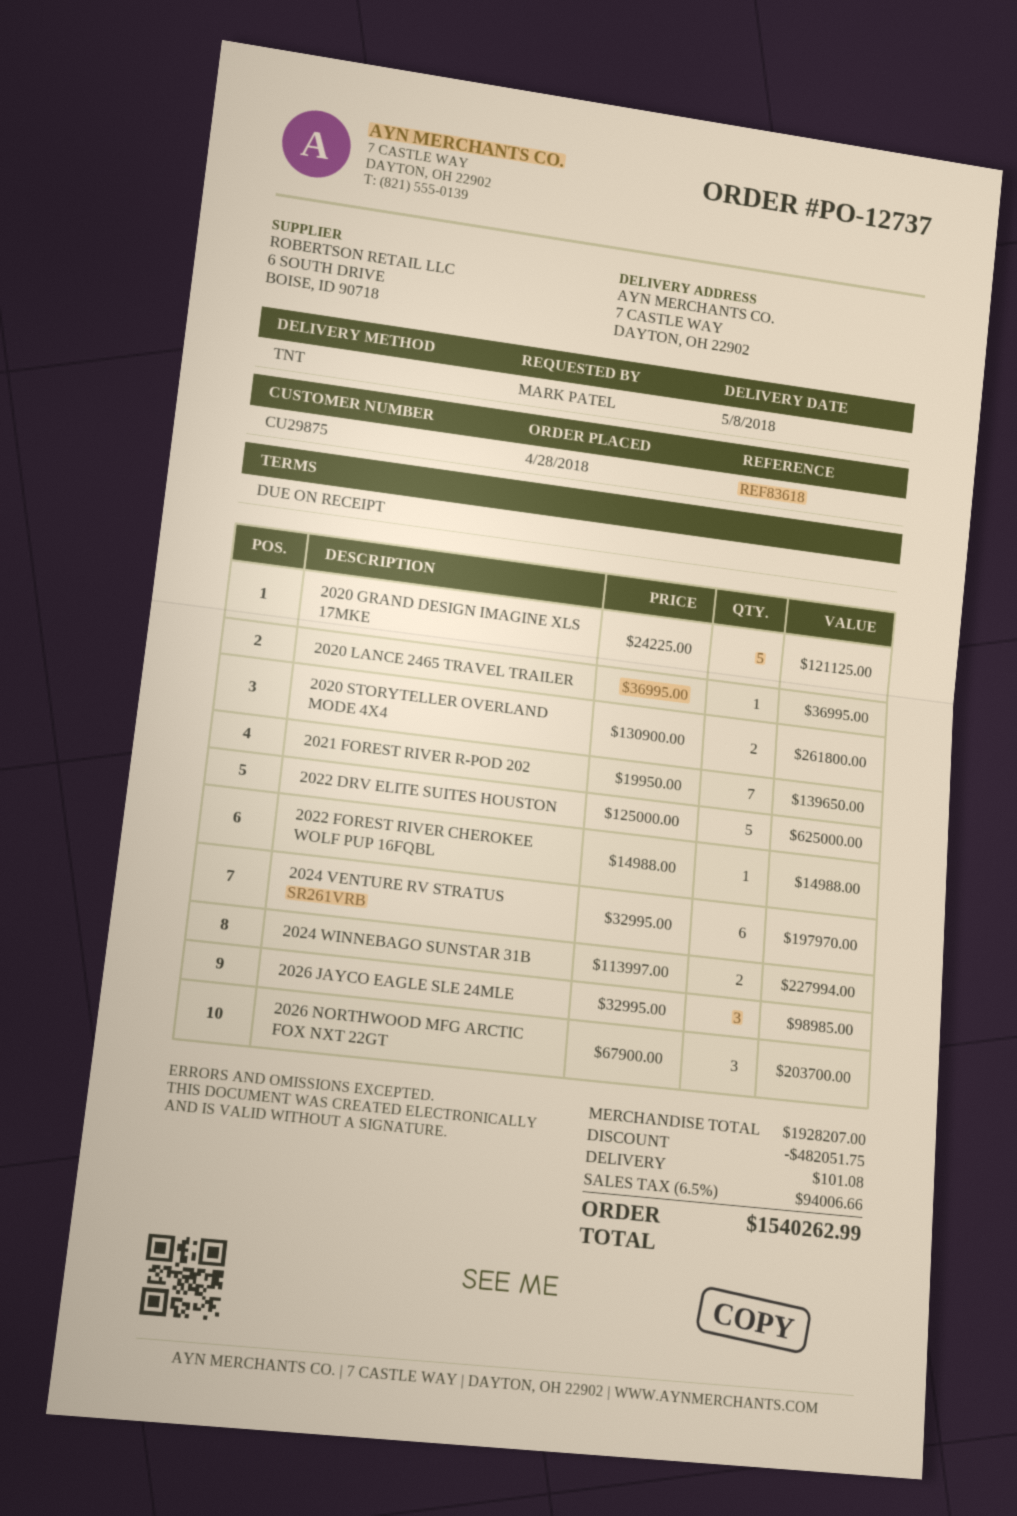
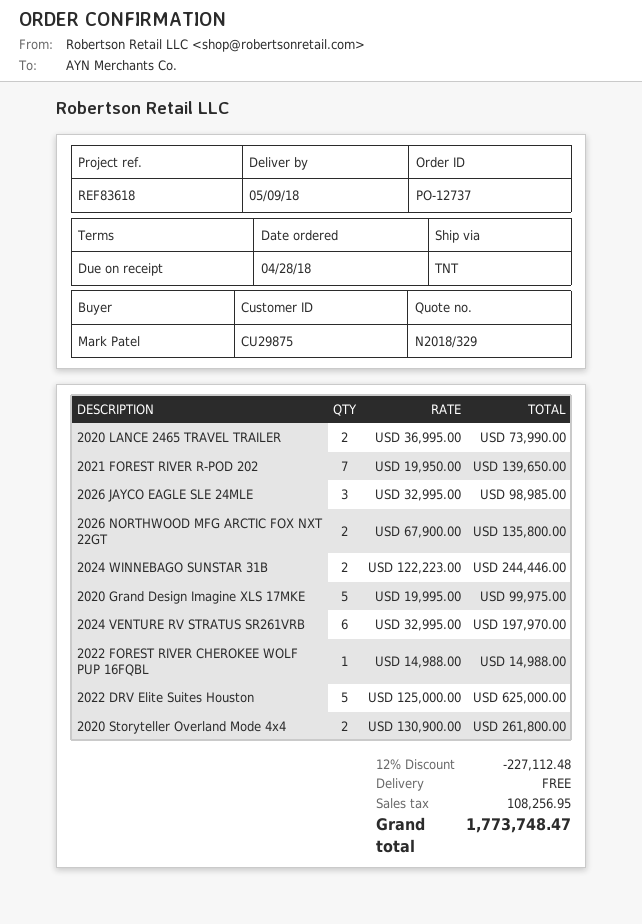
delivery date: 2018-05-08 -> 2018-05-09
2020 GRAND DESIGN IMAGINE XLS 17MKE: 5 x 24225.00 = 121125.00 -> 5 x 19995.00 = 99975.00
2020 LANCE 2465 TRAVEL TRAILER: 1 x 36995.00 = 36995.00 -> 2 x 36995.00 = 73990.00
2024 WINNEBAGO SUNSTAR 31B: 2 x 113997.00 = 227994.00 -> 2 x 122223.00 = 244446.00
2026 NORTHWOOD MFG ARCTIC FOX NXT 22GT: 3 x 67900.00 = 203700.00 -> 2 x 67900.00 = 135800.00
discount: 482051.75 -> 227112.48
shipping: 101.08 -> 0.00
tax: 94006.66 -> 108256.95
total: 1540262.99 -> 1773748.47

